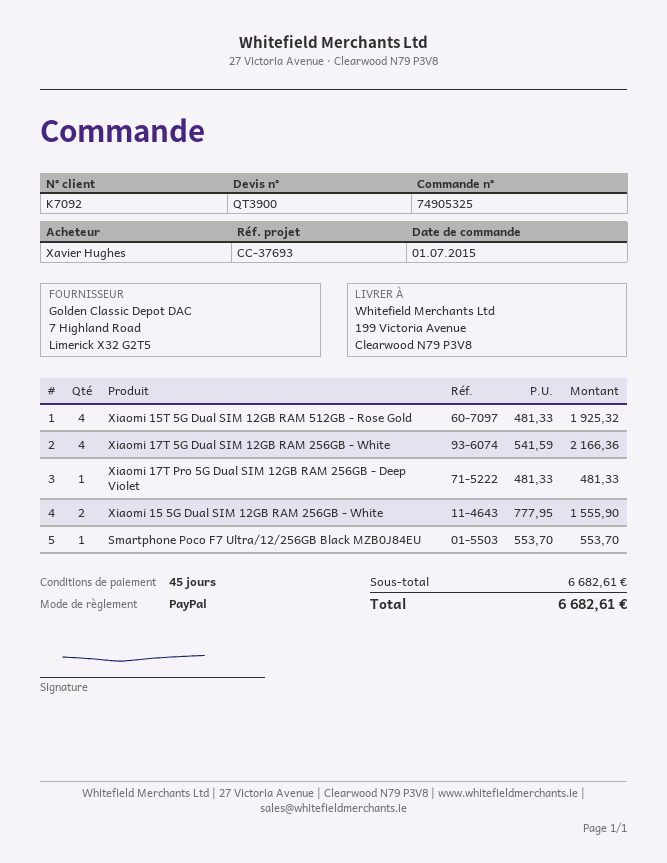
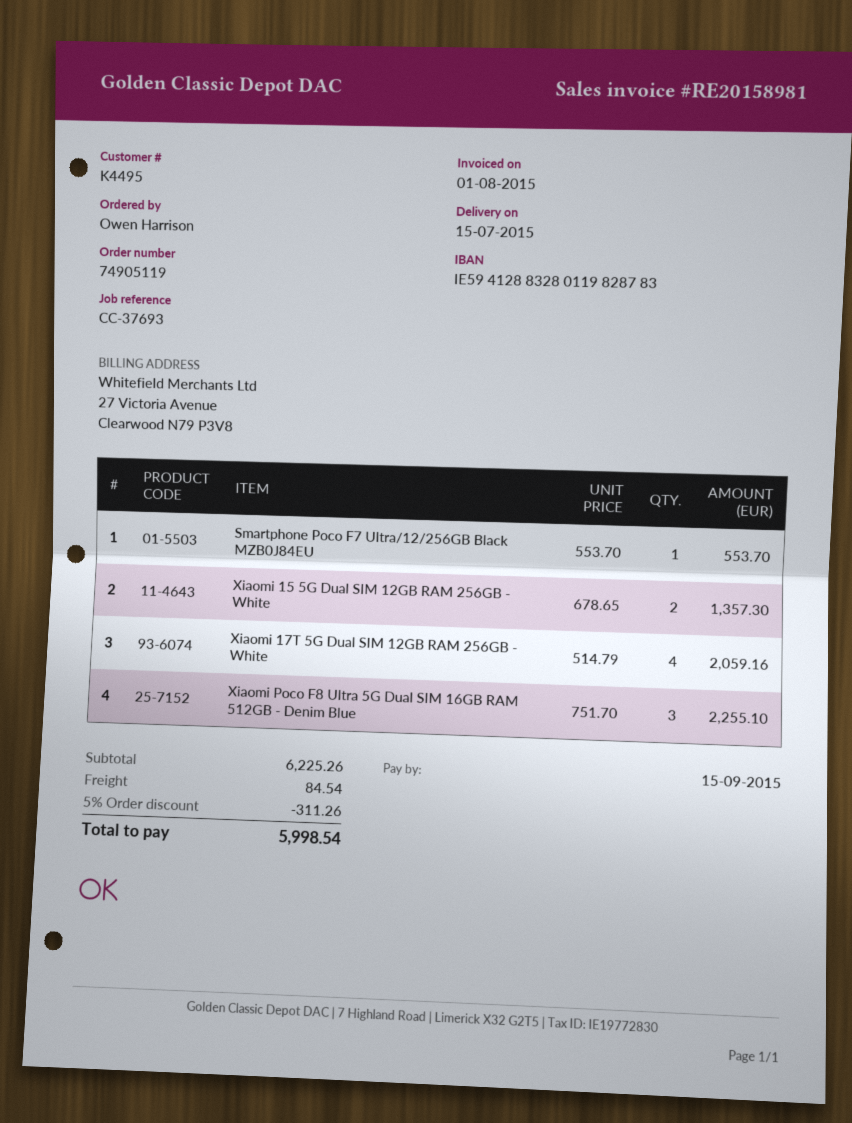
order number: 74905325 -> 74905119
customer number: K7092 -> K4495
ordered by: Xavier Hughes -> Owen Harrison
Xiaomi 15T 5G Dual SIM 12GB RAM 512GB - Rose Gold: 4 x 481.33 = 1925.32 -> none
Xiaomi 17T 5G Dual SIM 12GB RAM 256GB - White: 4 x 541.59 = 2166.36 -> 4 x 514.79 = 2059.16
Xiaomi 17T Pro 5G Dual SIM 12GB RAM 256GB - Deep Violet: 1 x 481.33 = 481.33 -> none
Xiaomi 15 5G Dual SIM 12GB RAM 256GB - White: 2 x 777.95 = 1555.90 -> 2 x 678.65 = 1357.30
Xiaomi Poco F8 Ultra 5G Dual SIM 16GB RAM 512GB - Denim Blue: none -> 3 x 751.70 = 2255.10
subtotal: 6682.61 -> 6225.26
discount: none -> 5% = 311.26
shipping: none -> 84.54
total: 6682.61 -> 5998.54

